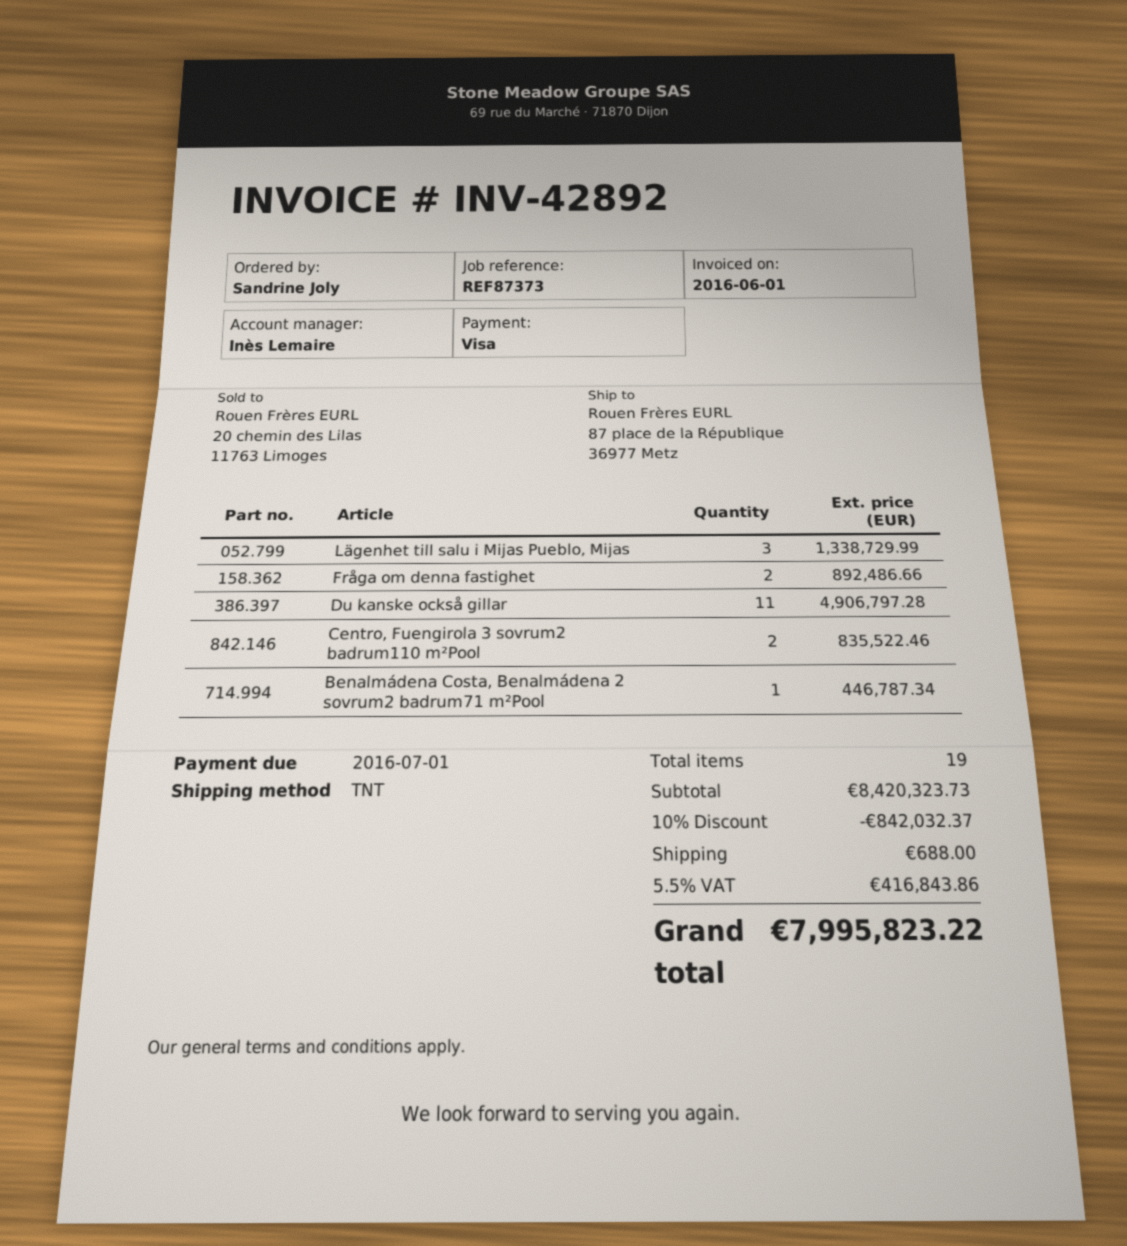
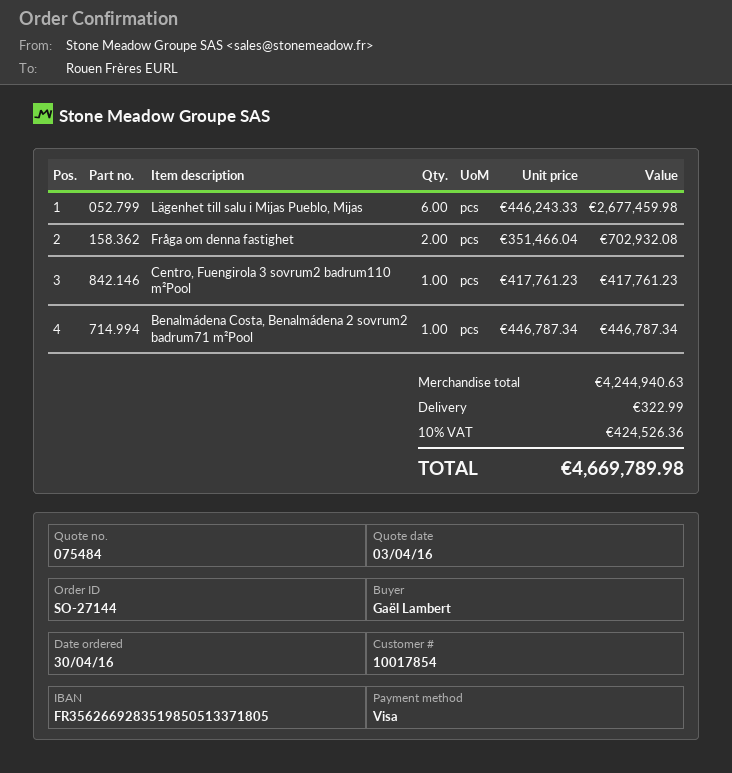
ordered by: Sandrine Joly -> Gaël Lambert
Lägenhet till salu i Mijas Pueblo, Mijas: 3 for 1338729.99 -> 6 for 2677459.98
Fråga om denna fastighet: 2 for 892486.66 -> 2 for 702932.08
Du kanske också gillar: 11 for 4906797.28 -> none
Centro, Fuengirola 3 sovrum2 badrum110 m²Pool: 2 for 835522.46 -> 1 for 417761.23
subtotal: 8420323.73 -> 4244940.63
discount: 10% = 842032.37 -> none
shipping: 688.00 -> 322.99
tax: 5.5% = 416843.86 -> 10% = 424526.36
total: 7995823.22 -> 4669789.98

